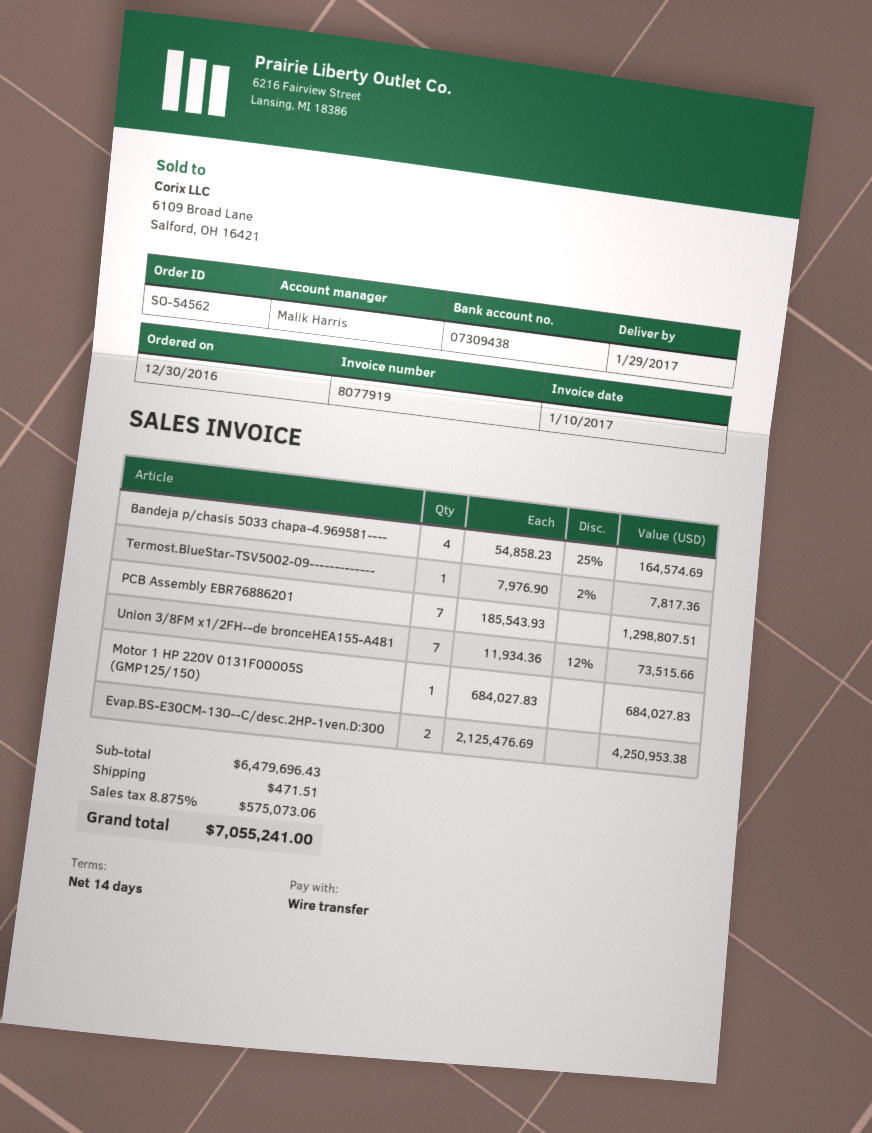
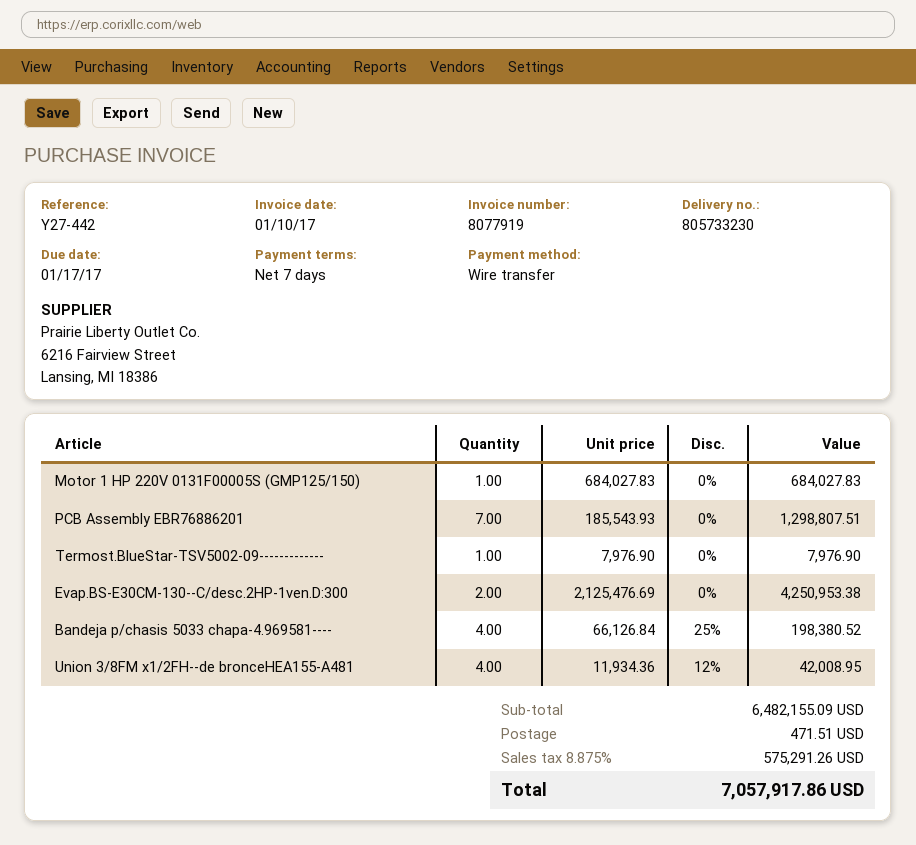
payment terms: 14 days -> 7 days
Bandeja p/chasis 5033 chapa-4.969581----: 4 x 54858.23 - 25% = 164574.69 -> 4 x 66126.84 - 25% = 198380.52
Termost.BlueStar-TSV5002-09-------------: 1 x 7976.90 - 2% = 7817.36 -> 1 x 7976.90 = 7976.90
Union 3/8FM x1/2FH--de bronceHEA155-A481: 7 x 11934.36 - 12% = 73515.66 -> 4 x 11934.36 - 12% = 42008.95
subtotal: 6479696.43 -> 6482155.09
tax: 8.875% = 575073.06 -> 8.875% = 575291.26
total: 7055241.00 -> 7057917.86

